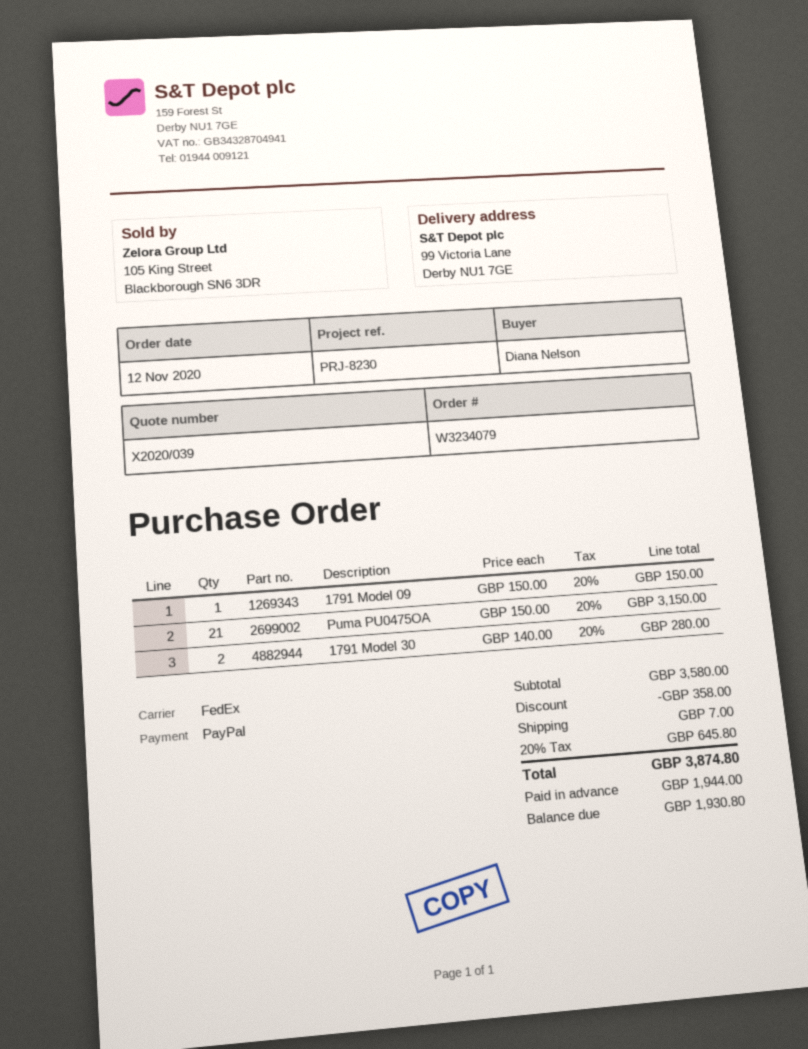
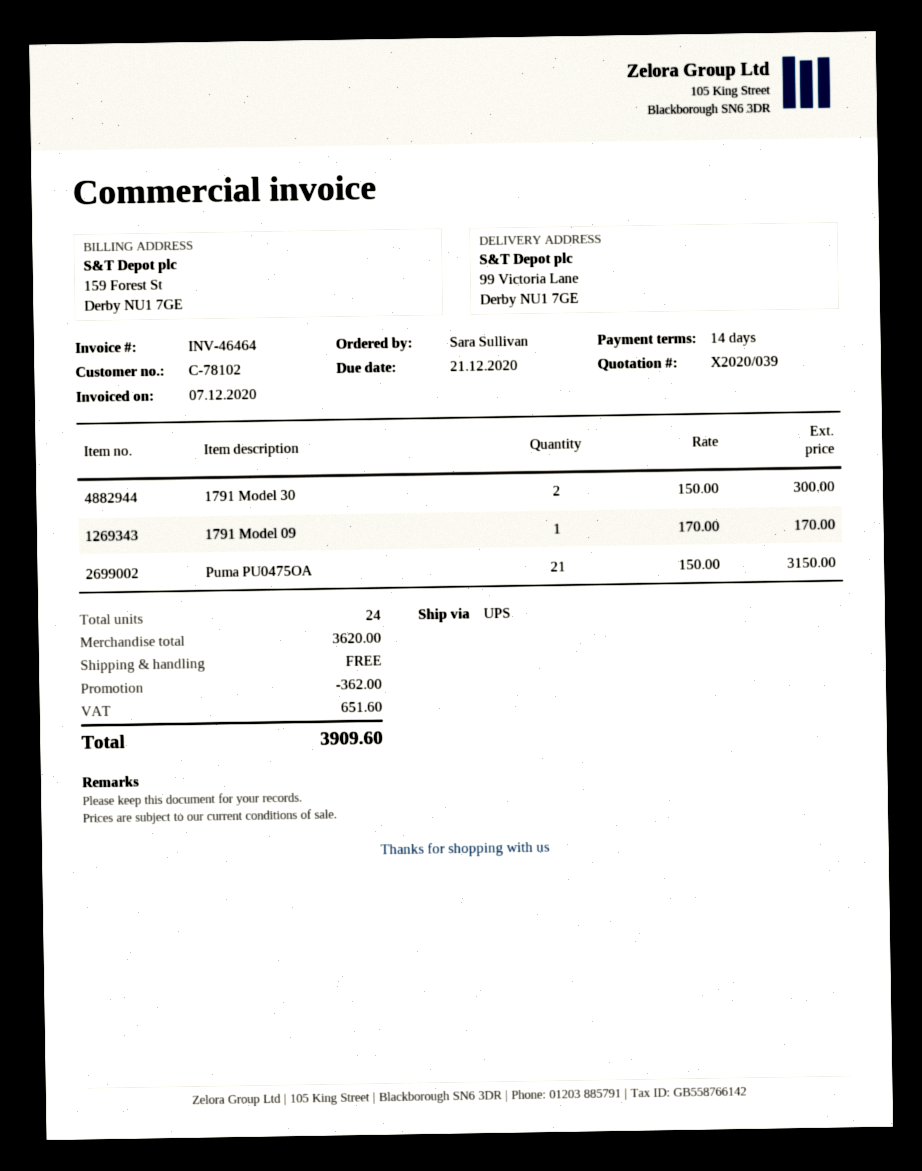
ordered by: Diana Nelson -> Sara Sullivan
shipping method: FedEx -> UPS
1791 Model 09: 1 x 150.00 = 150.00 -> 1 x 170.00 = 170.00
1791 Model 30: 2 x 140.00 = 280.00 -> 2 x 150.00 = 300.00
subtotal: 3580.00 -> 3620.00
discount: 358.00 -> 362.00
shipping: 7.00 -> 0.00
tax: 645.80 -> 651.60
total: 3874.80 -> 3909.60

